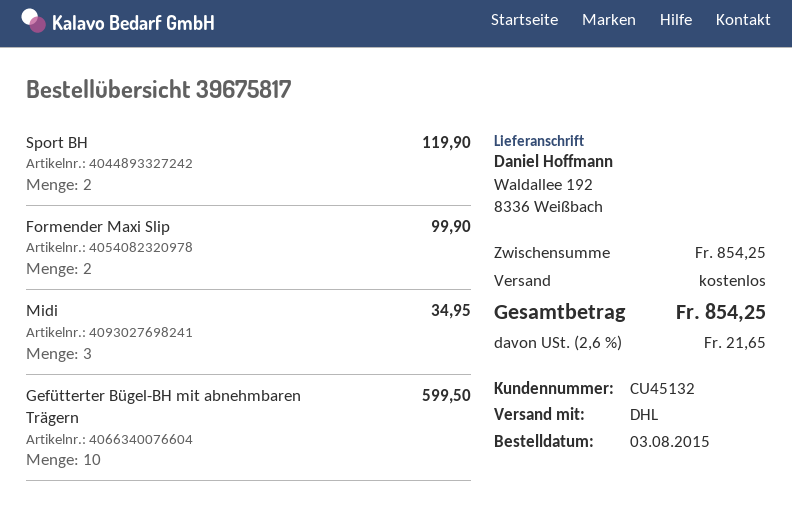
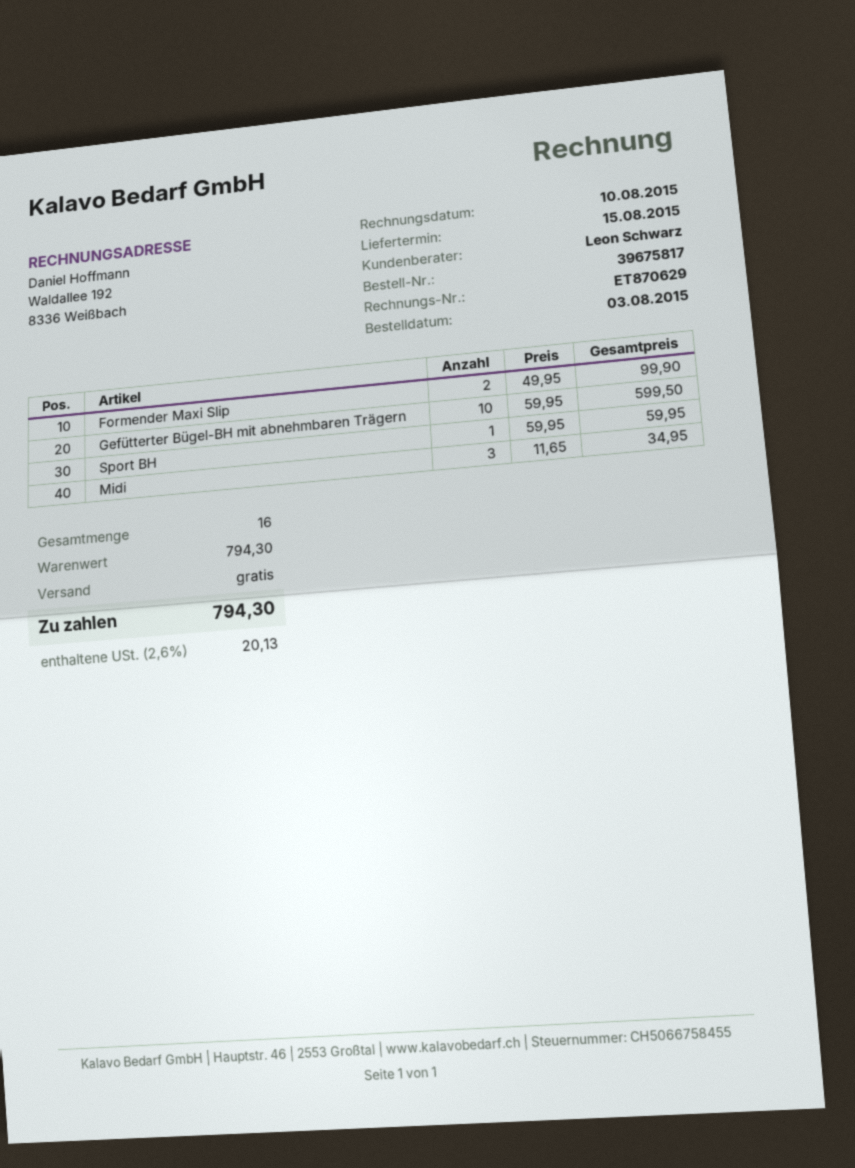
Sport BH: 2 for 119.90 -> 1 for 59.95
subtotal: 854.25 -> 794.30
tax: 2.6% = 21.65 -> 2.6% = 20.13
total: 854.25 -> 794.30

